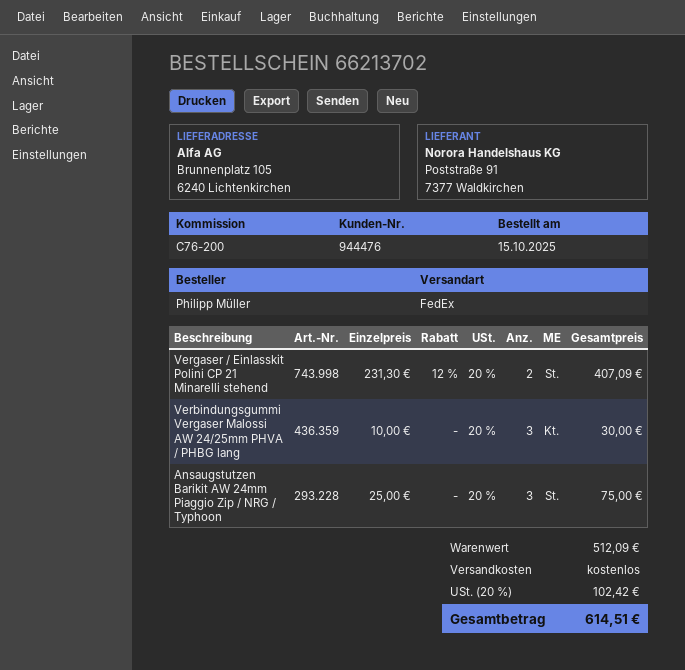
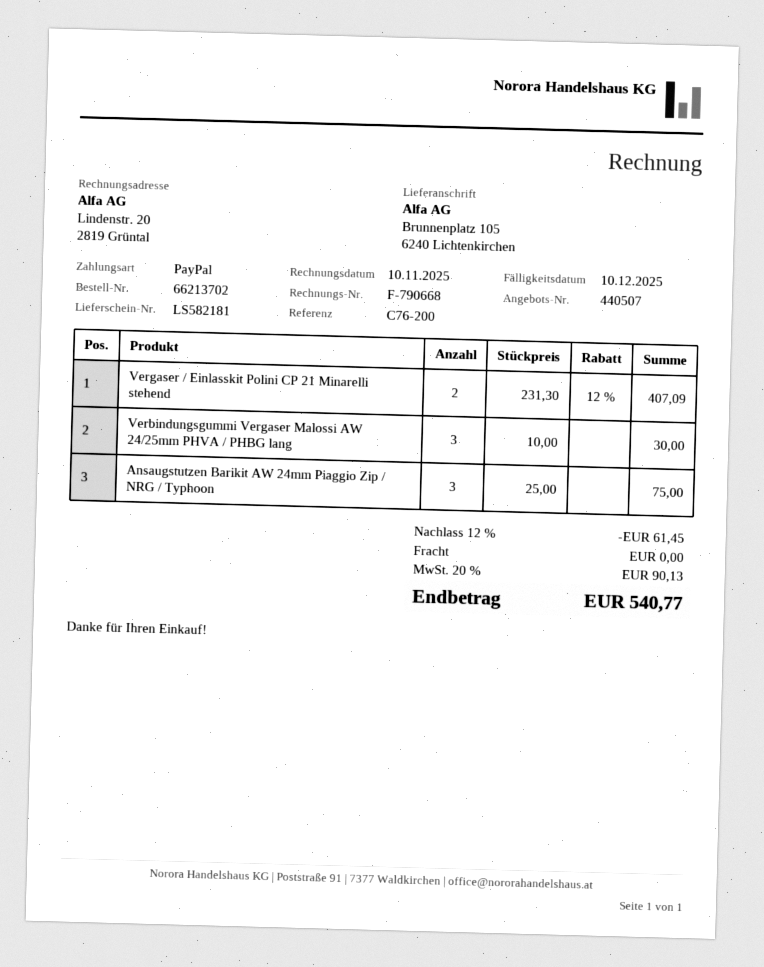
discount: none -> 12% = 61.45
tax: 20% = 102.42 -> 20% = 90.13
total: 614.51 -> 540.77

